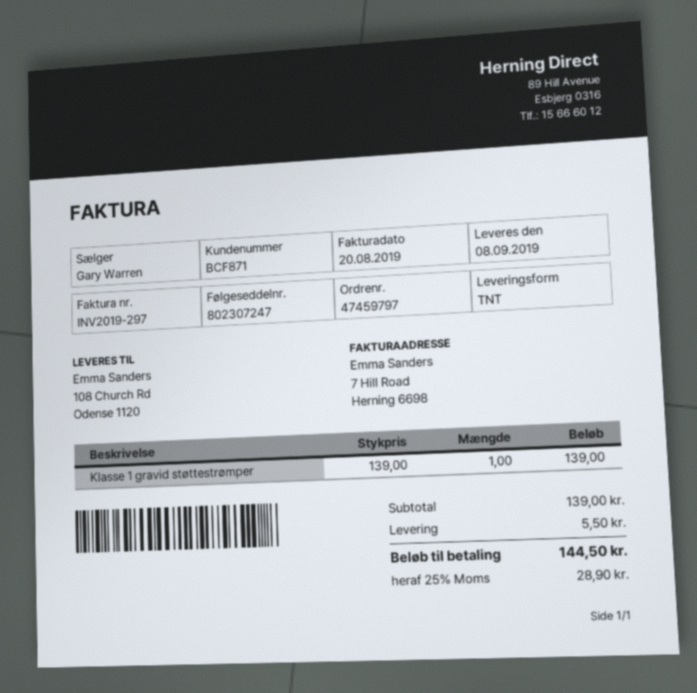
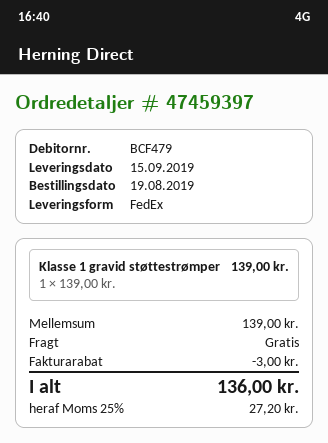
order number: 47459797 -> 47459397
delivery date: 2019-09-08 -> 2019-09-15
customer number: BCF871 -> BCF479
shipping method: TNT -> FedEx
discount: none -> 3.00
shipping: 5.50 -> 0.00
tax: 25% = 28.90 -> 25% = 27.20
total: 144.50 -> 136.00

